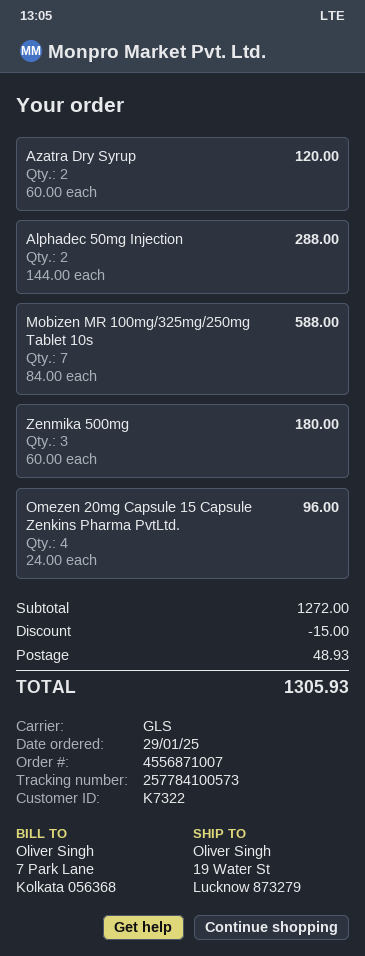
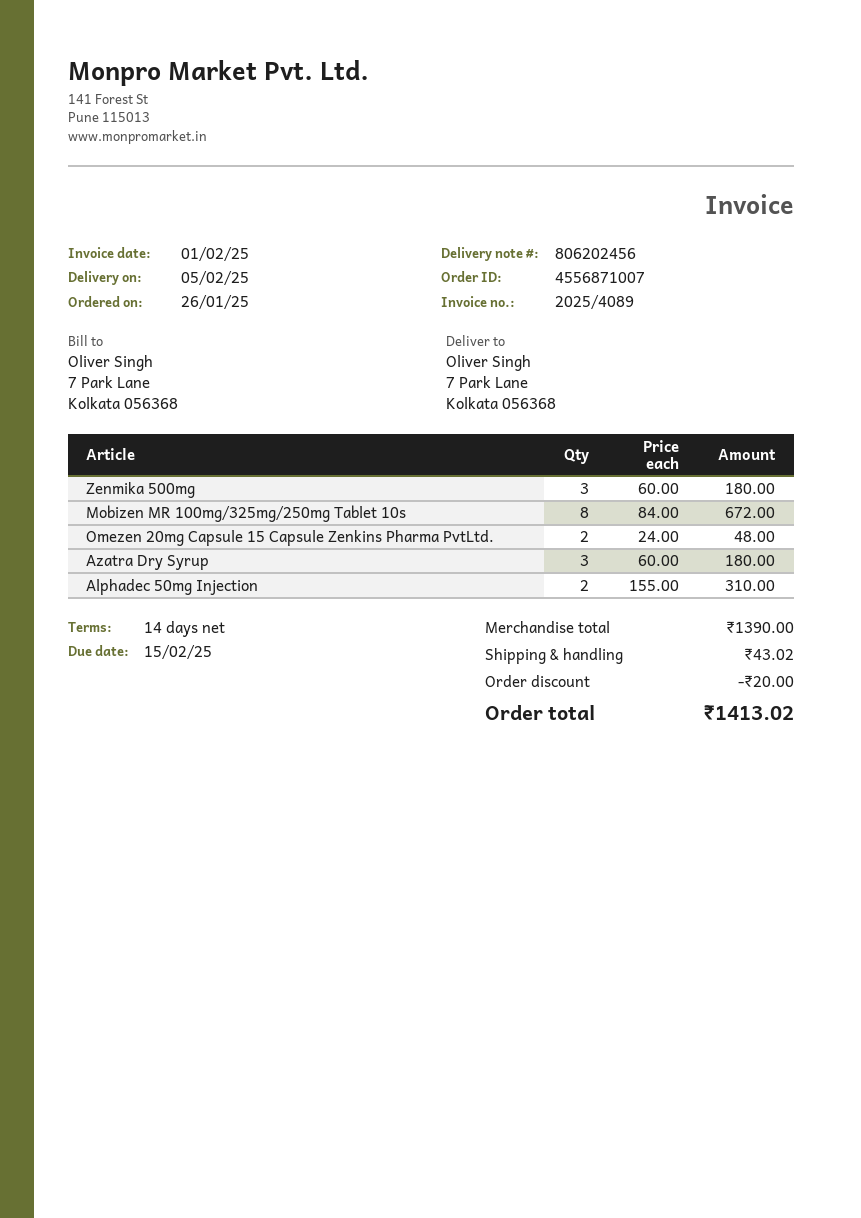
order date: 2025-01-29 -> 2025-01-26
ship to: 19 Water St, Lucknow 873279 -> 7 Park Lane, Kolkata 056368
Azatra Dry Syrup: 2 x 60.00 = 120.00 -> 3 x 60.00 = 180.00
Alphadec 50mg Injection: 2 x 144.00 = 288.00 -> 2 x 155.00 = 310.00
Mobizen MR 100mg/325mg/250mg Tablet 10s: 7 x 84.00 = 588.00 -> 8 x 84.00 = 672.00
Omezen 20mg Capsule 15 Capsule Zenkins Pharma PvtLtd.: 4 x 24.00 = 96.00 -> 2 x 24.00 = 48.00
subtotal: 1272.00 -> 1390.00
discount: 15.00 -> 20.00
shipping: 48.93 -> 43.02
total: 1305.93 -> 1413.02

